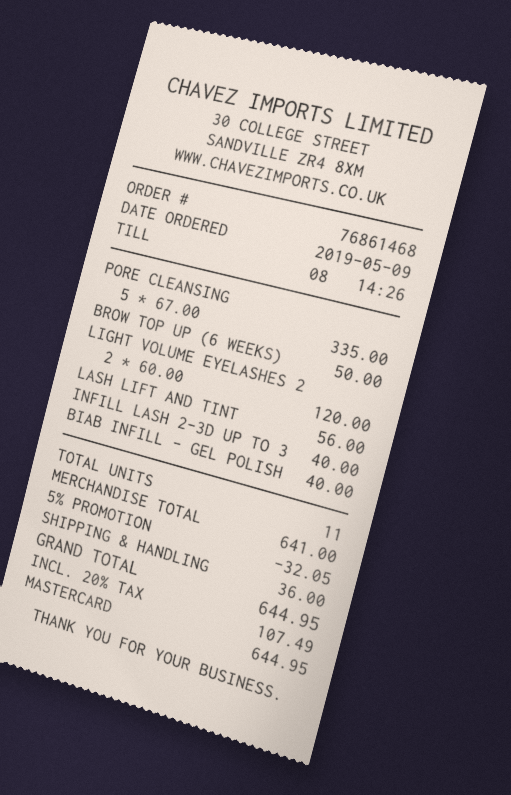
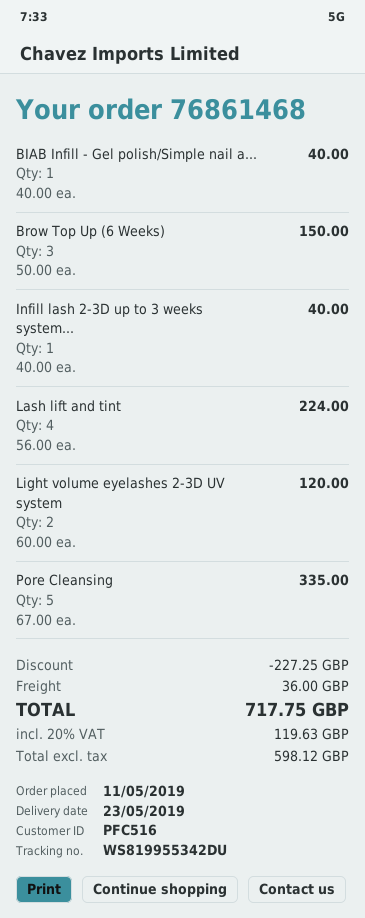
order date: 2019-05-09 -> 2019-05-11
BROW TOP UP (6 WEEKS): 1 x 50.00 = 50.00 -> 3 x 50.00 = 150.00
LASH LIFT AND TINT: 1 x 56.00 = 56.00 -> 4 x 56.00 = 224.00
discount: 32.05 -> 227.25
tax: 20% = 107.49 -> 20% = 119.63
total: 644.95 -> 717.75

